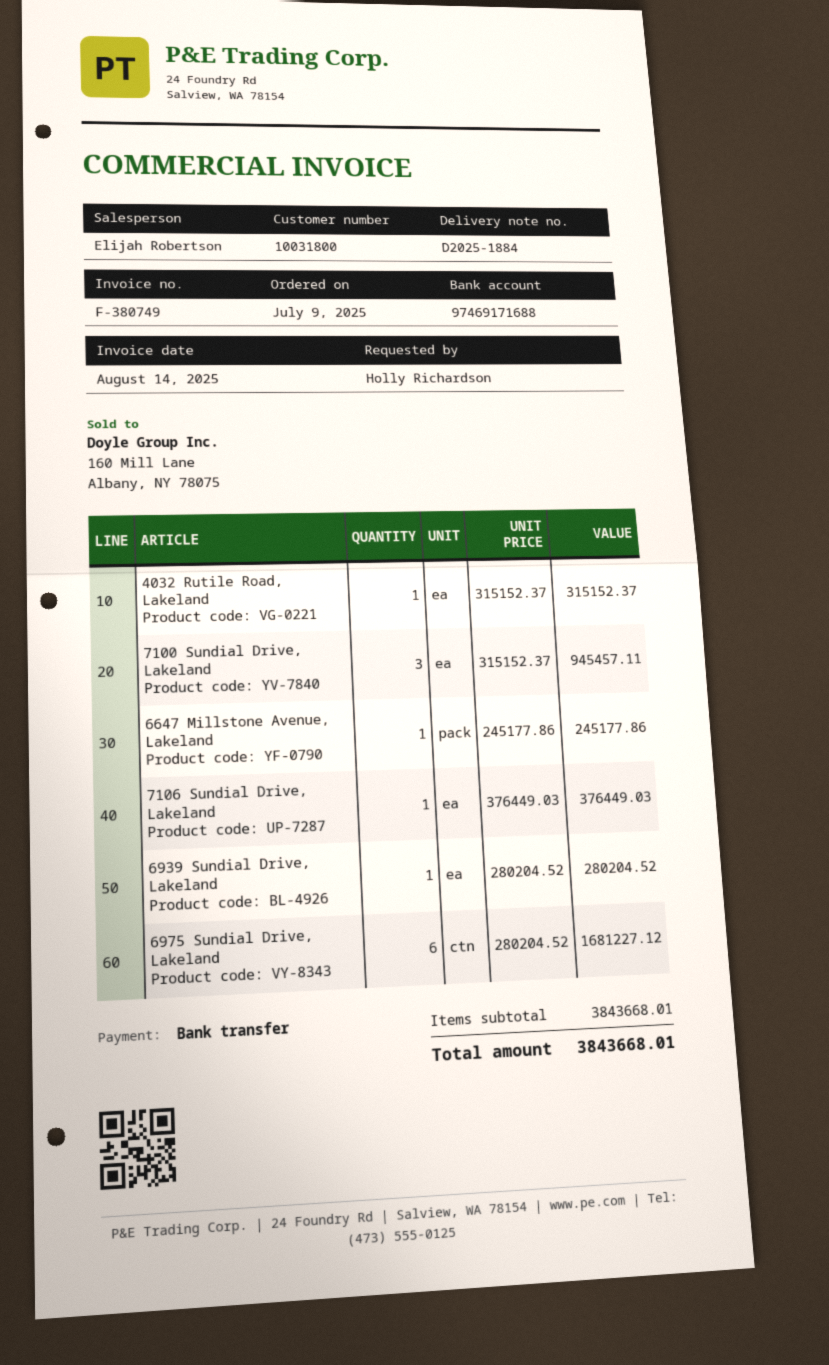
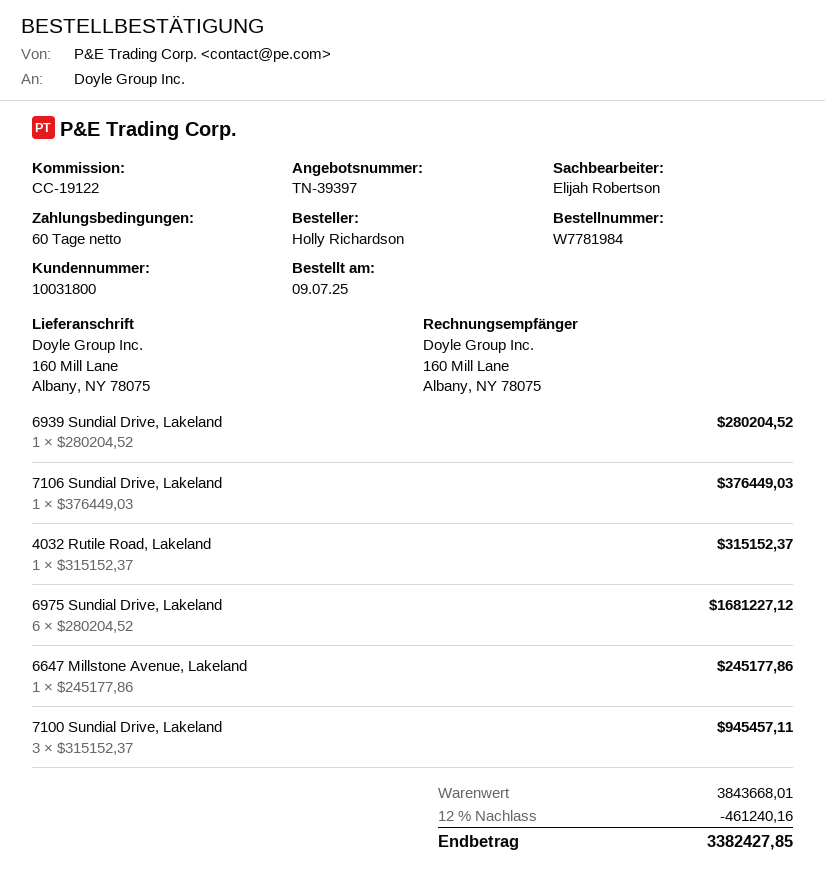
discount: none -> 12% = 461240.16
total: 3843668.01 -> 3382427.85

